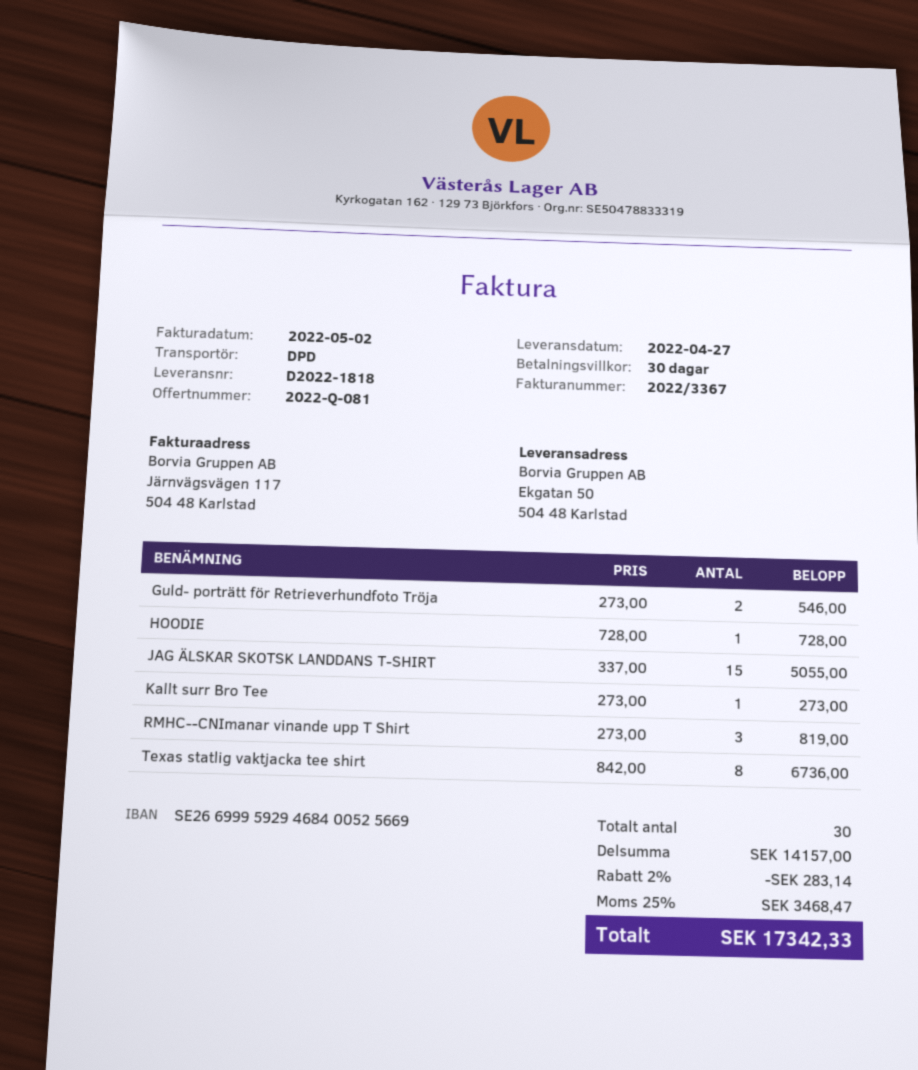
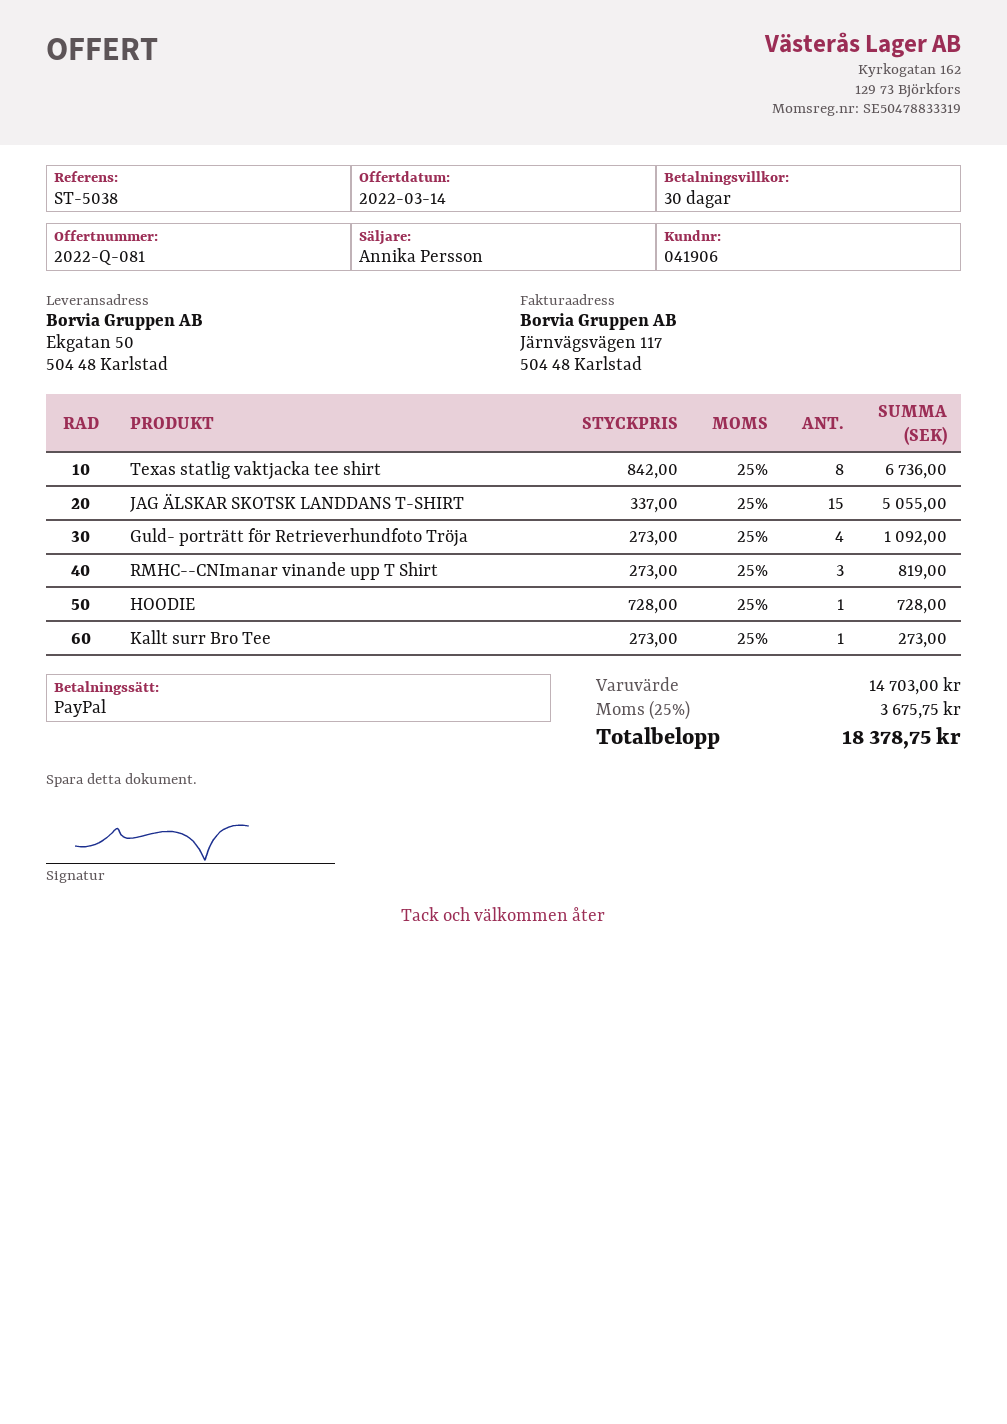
Guld- porträtt för Retrieverhundfoto Tröja: 2 x 273.00 = 546.00 -> 4 x 273.00 = 1092.00
subtotal: 14157.00 -> 14703.00
discount: 2% = 283.14 -> none
tax: 25% = 3468.47 -> 25% = 3675.75
total: 17342.33 -> 18378.75

